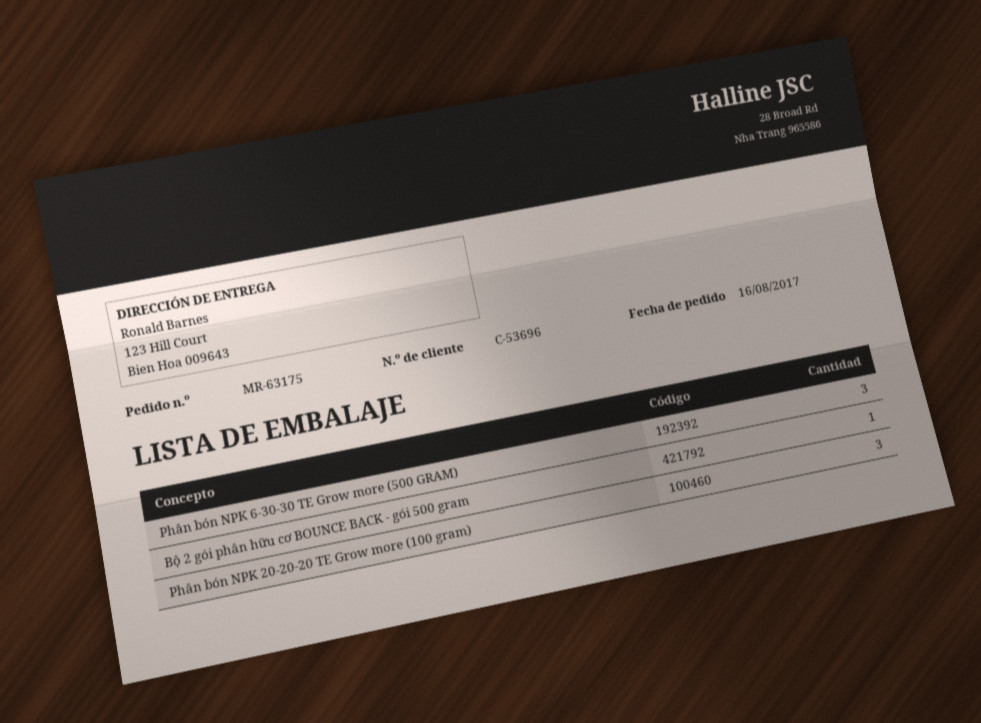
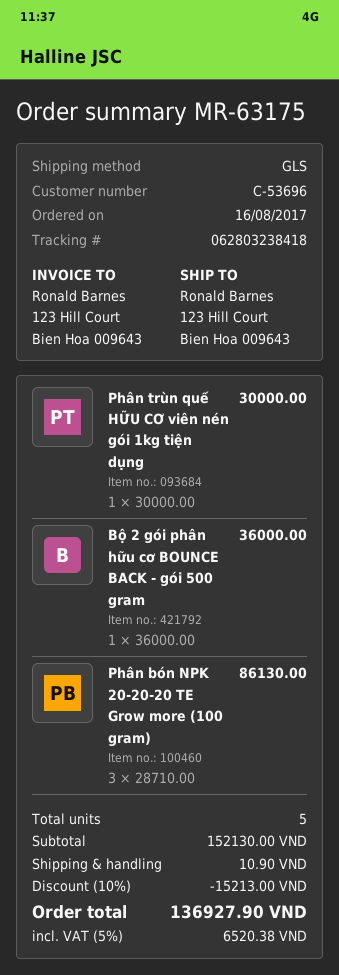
Phân bón NPK 6-30-30 TE Grow more (500 GRAM): 3 -> none
Phân trùn quế HỮU CƠ viên nén gói 1kg tiện dụng: none -> 1

